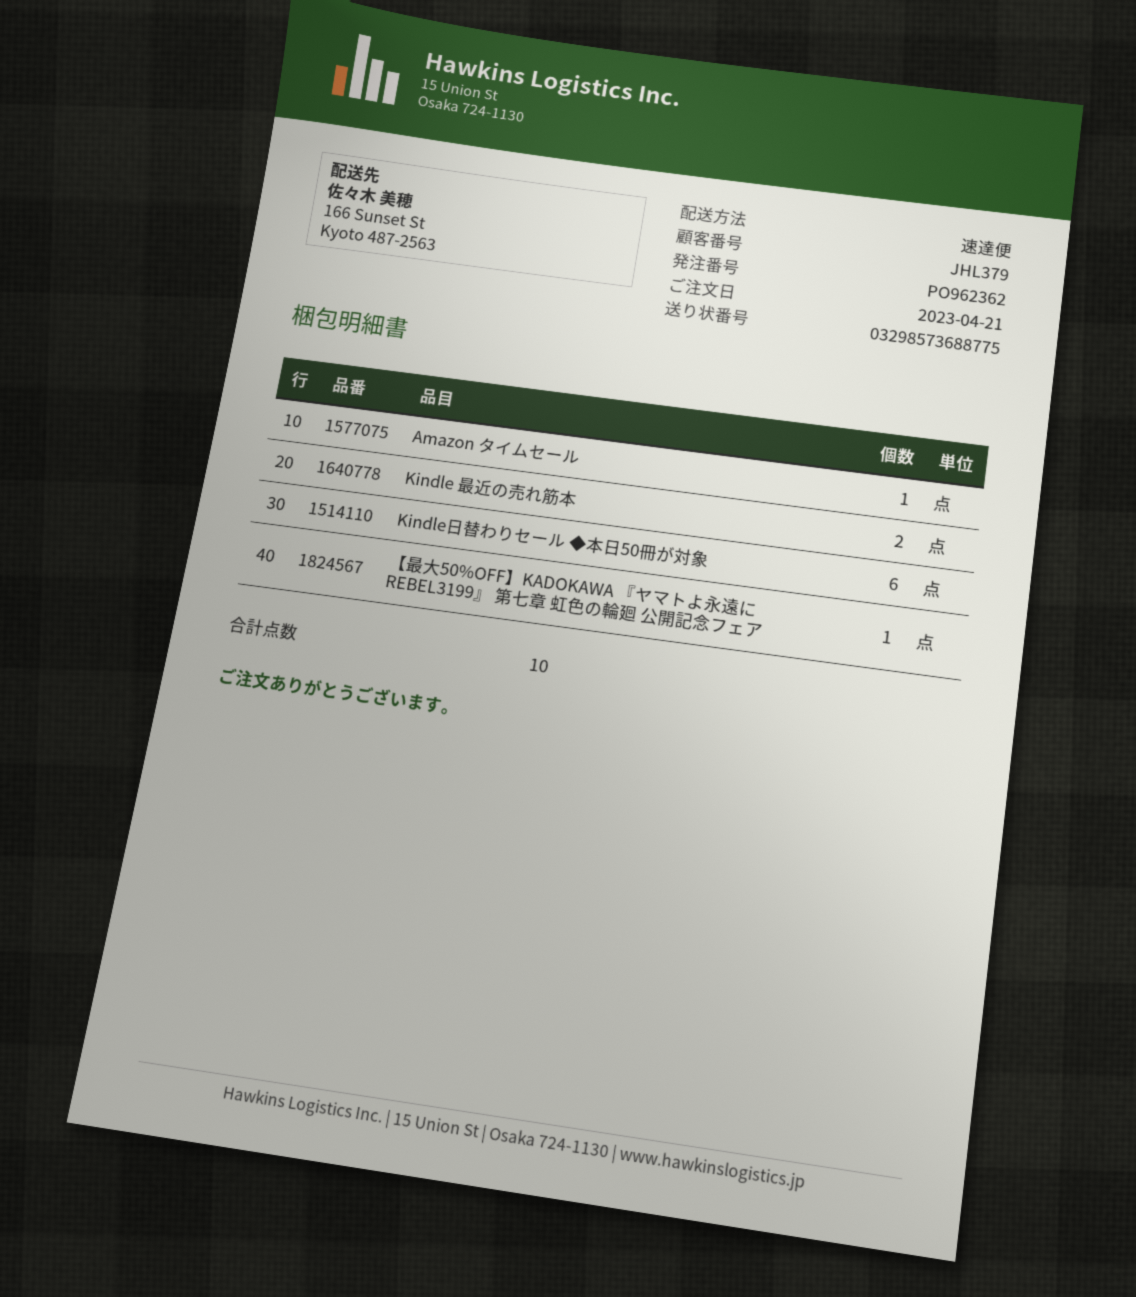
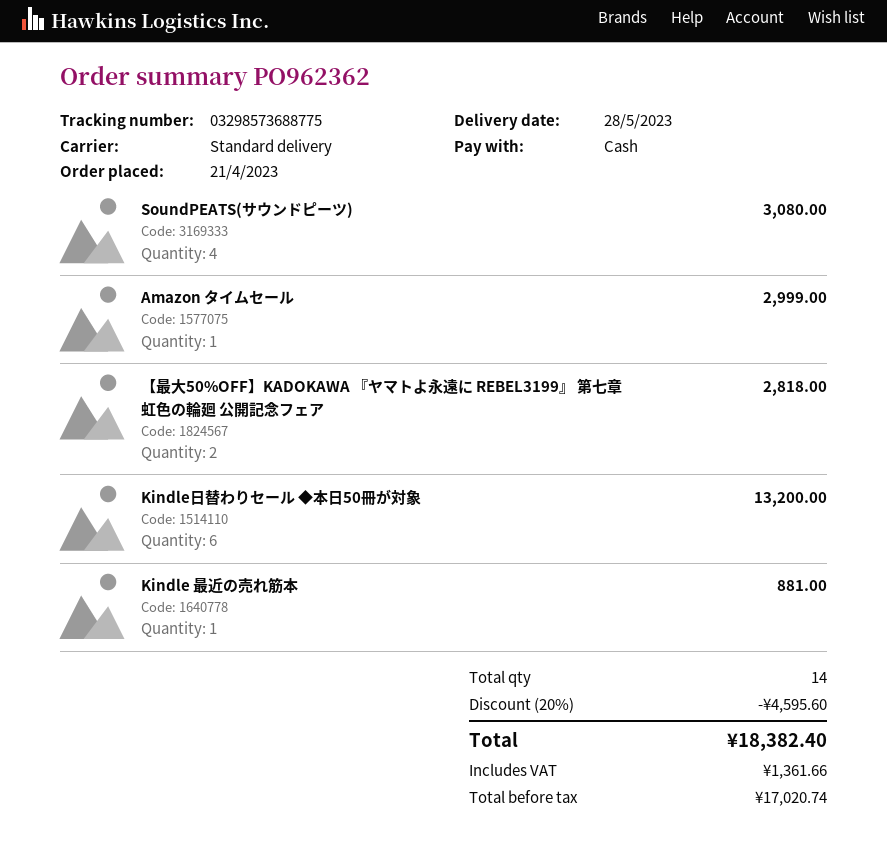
shipping method: express -> standard
Kindle 最近の売れ筋本: 2 -> 1
【最大50%OFF】KADOKAWA 『ヤマトよ永遠に REBEL3199』 第七章 虹色の輪廻 公開記念フェア: 1 -> 2
SoundPEATS(サウンドピーツ): none -> 4
total quantity: 10 -> 14

